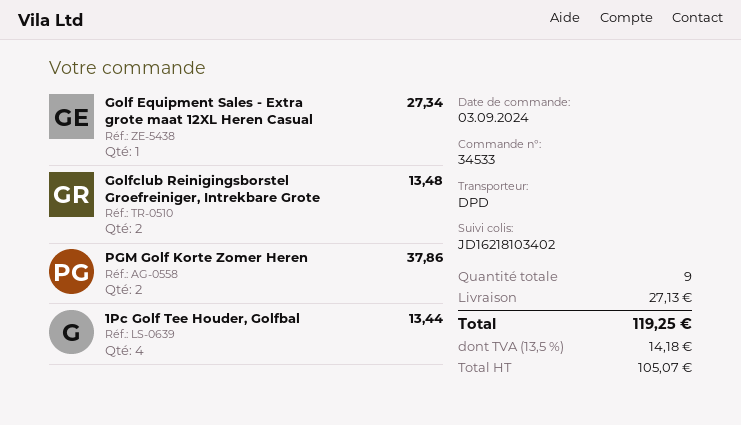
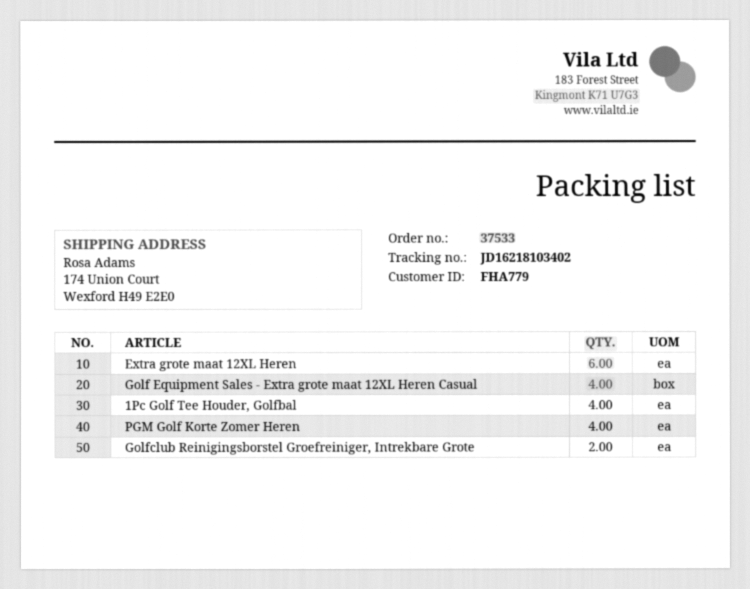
order number: 34533 -> 37533
Golf Equipment Sales - Extra grote maat 12XL Heren Casual: 1 -> 4
PGM Golf Korte Zomer Heren: 2 -> 4
Extra grote maat 12XL Heren: none -> 6

